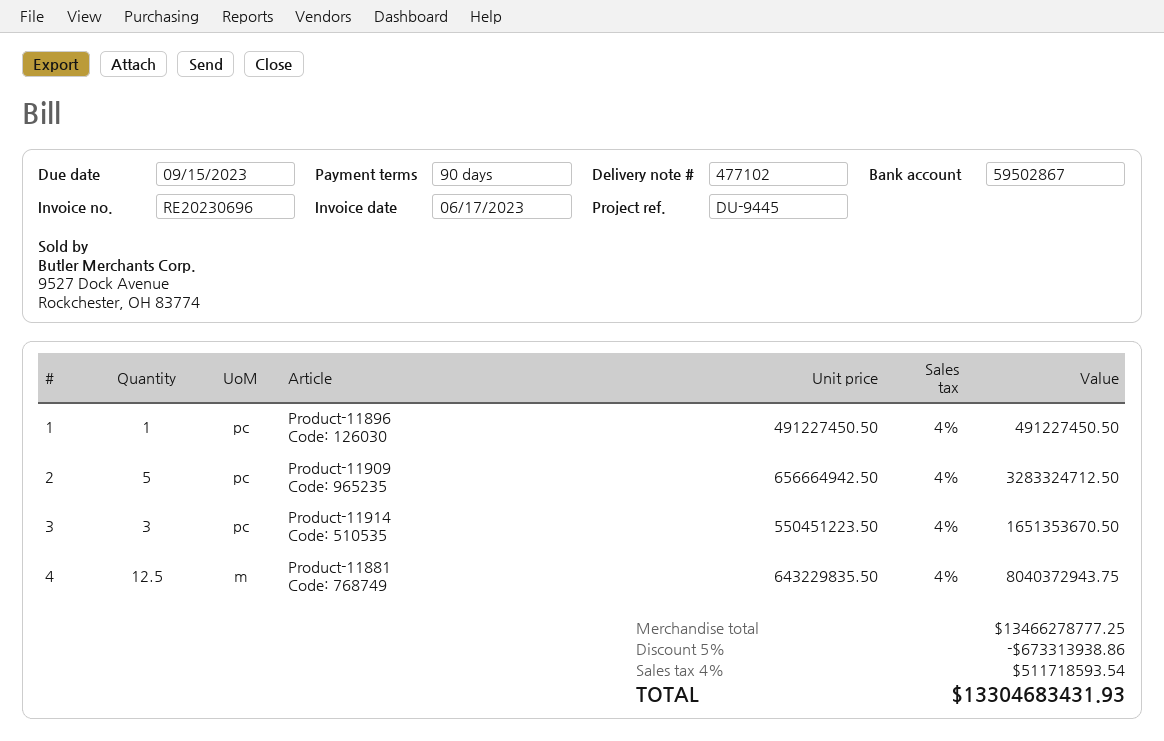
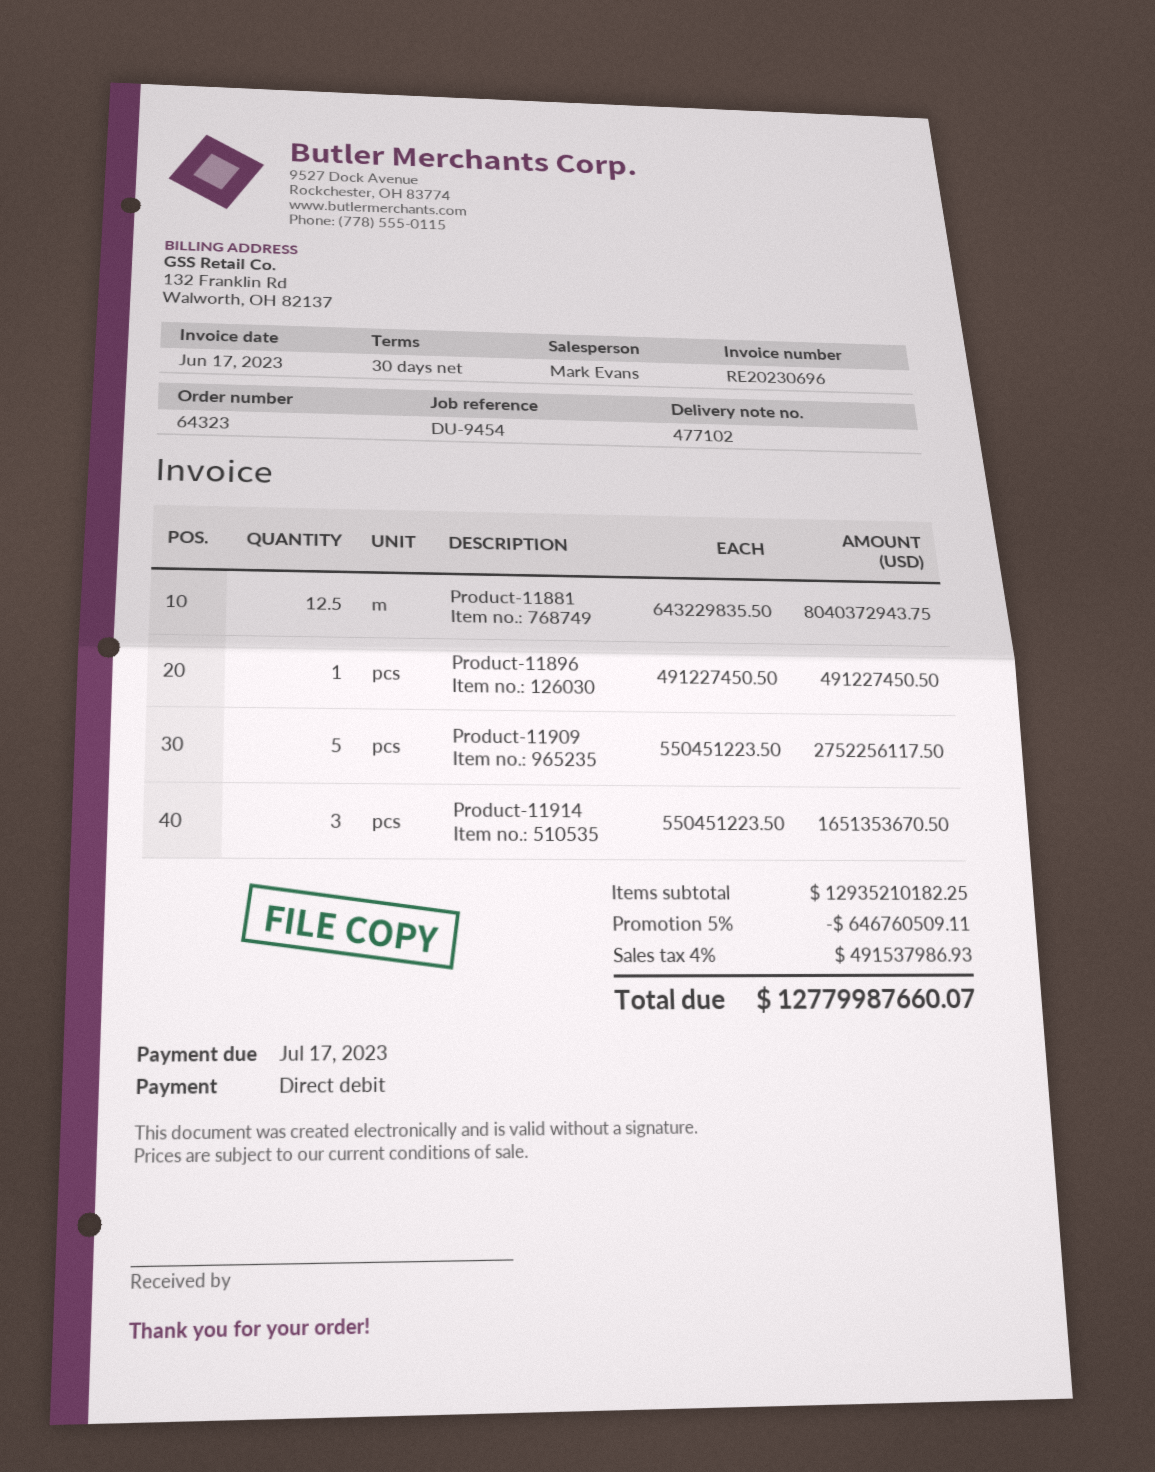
payment terms: 90 days -> 30 days
due date: 2023-09-15 -> 2023-07-17
reference: DU-9445 -> DU-9454
Product-11909: 5 x 656664942.50 = 3283324712.50 -> 5 x 550451223.50 = 2752256117.50
subtotal: 13466278777.25 -> 12935210182.25
discount: 5% = 673313938.86 -> 5% = 646760509.11
tax: 4% = 511718593.54 -> 4% = 491537986.93
total: 13304683431.93 -> 12779987660.07

